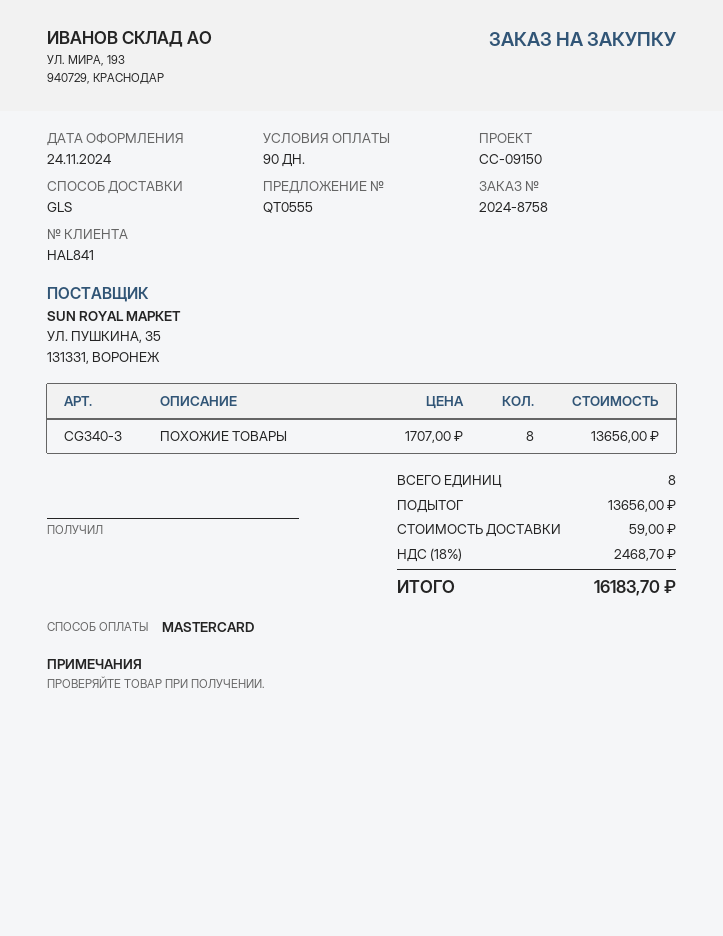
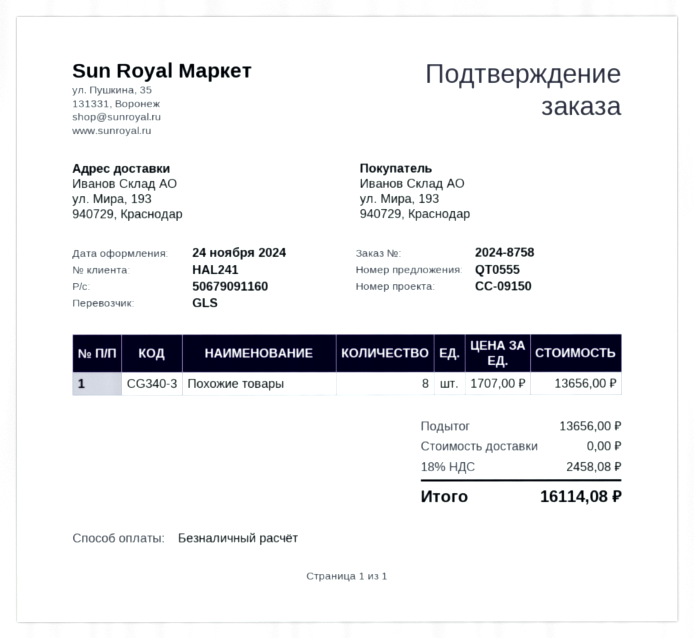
customer number: HAL841 -> HAL241
payment method: Mastercard -> bank transfer
shipping: 59.00 -> 0.00
tax: 18% = 2468.70 -> 18% = 2458.08
total: 16183.70 -> 16114.08

